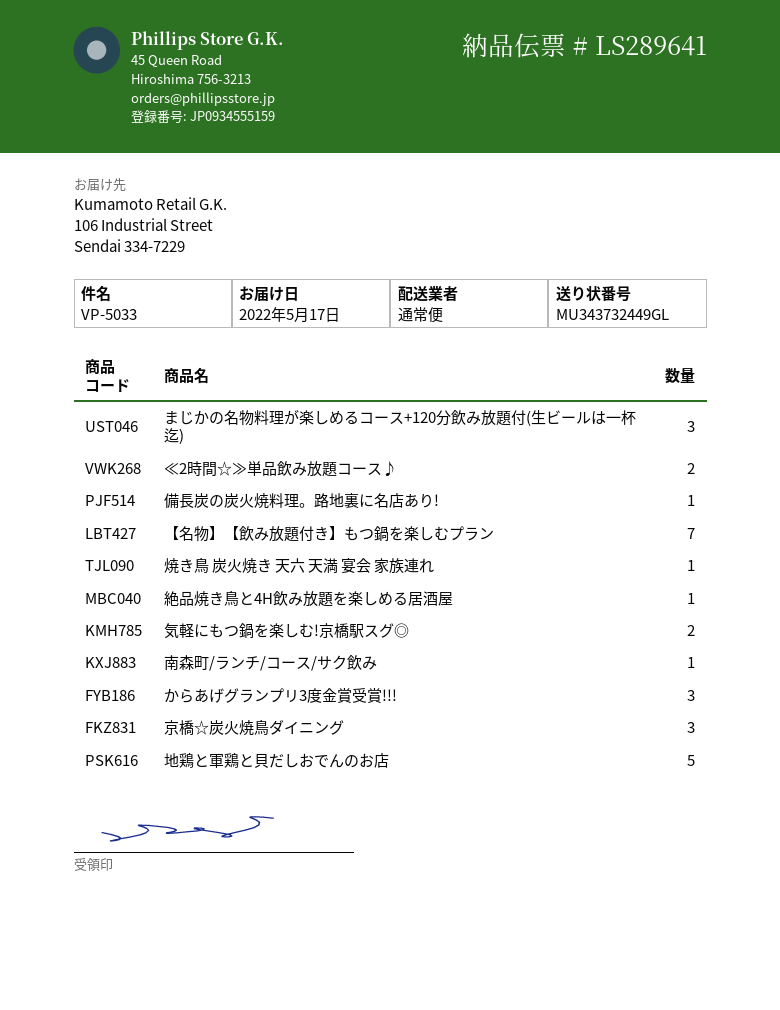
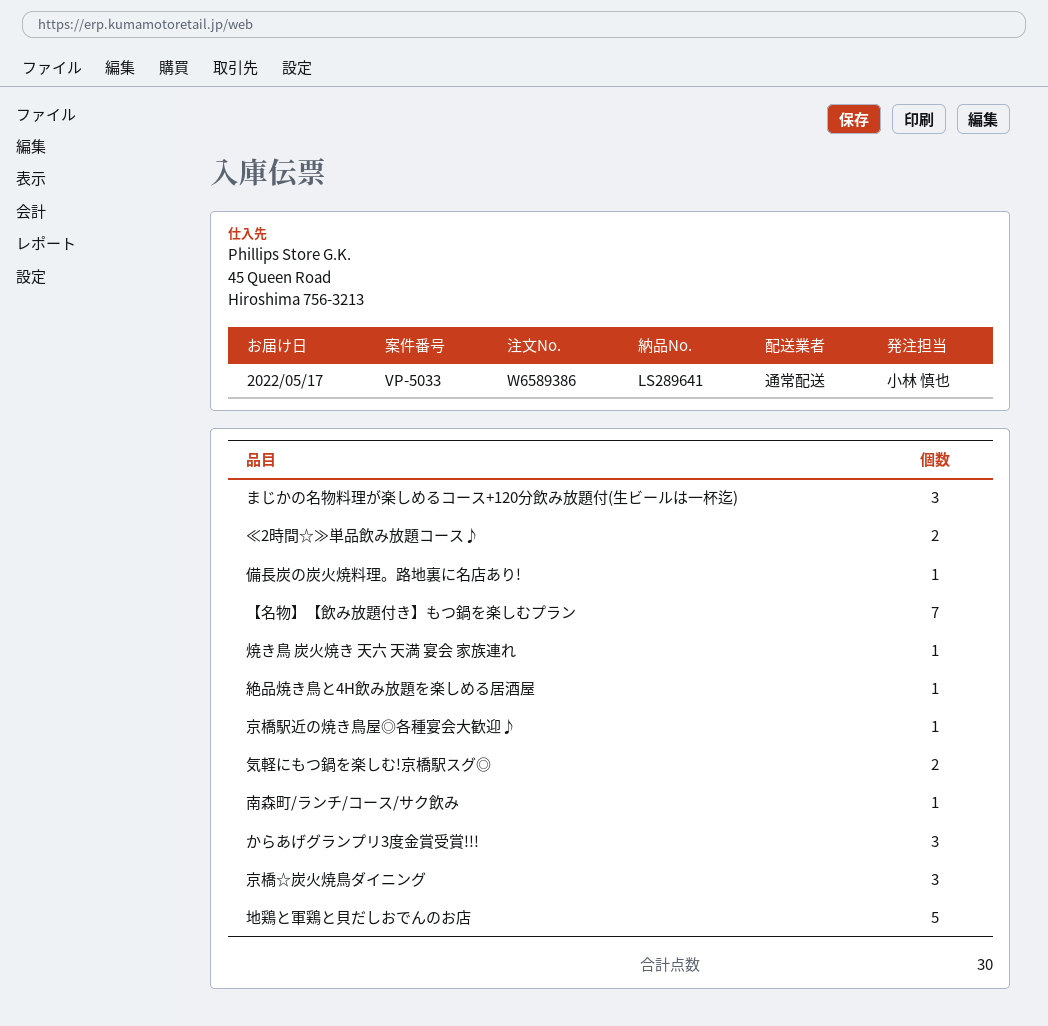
京橋駅近の焼き鳥屋◎各種宴会大歓迎♪: none -> 1

